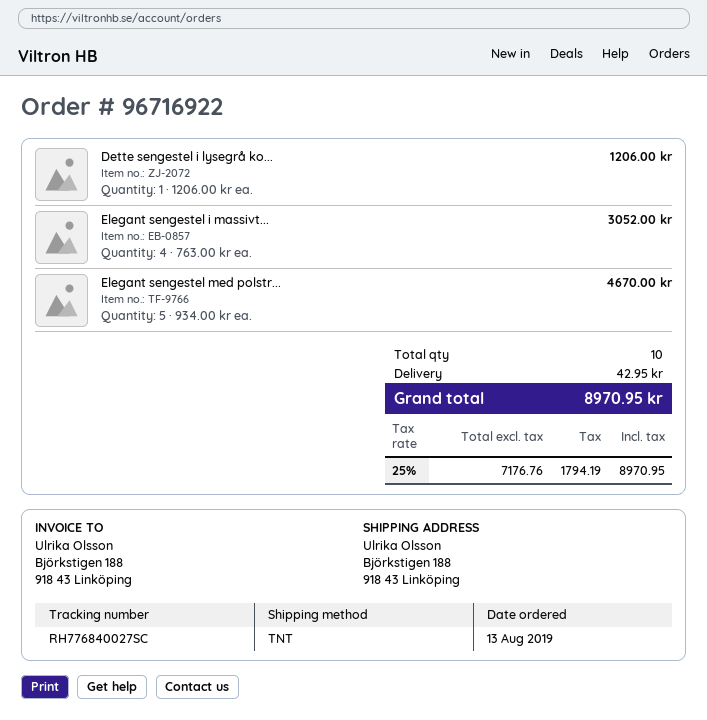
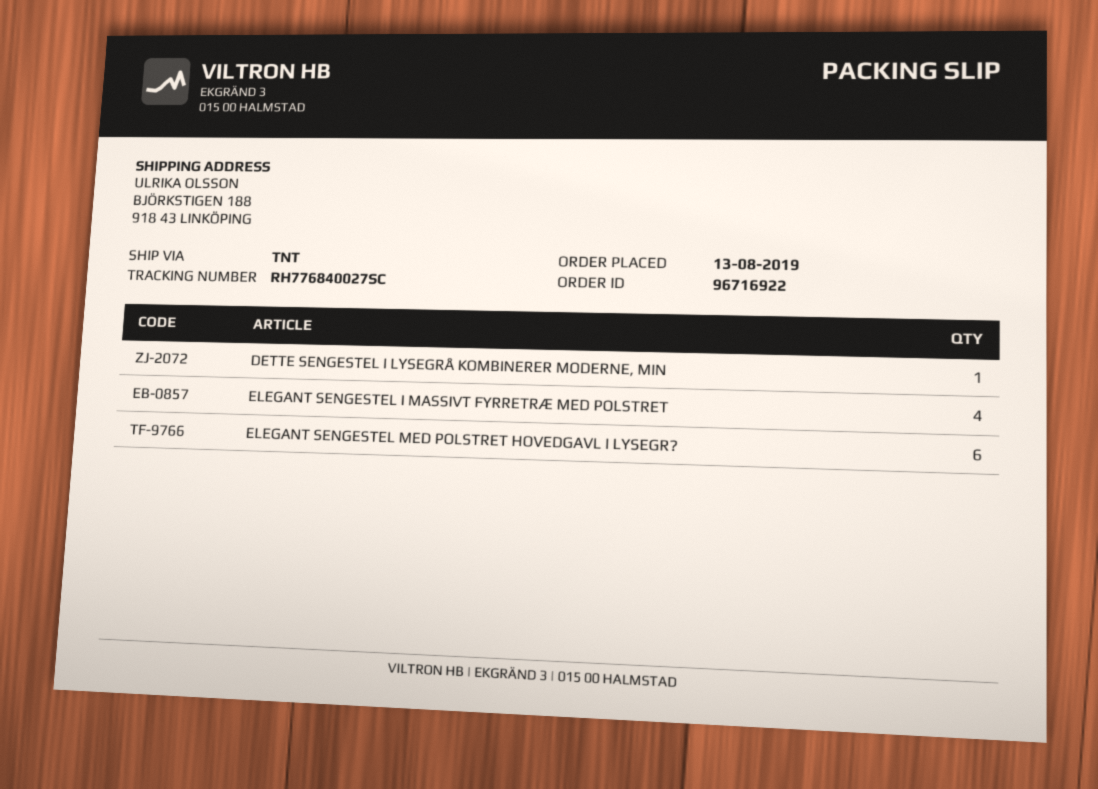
Elegant sengestel med polstr...: 5 -> 6

